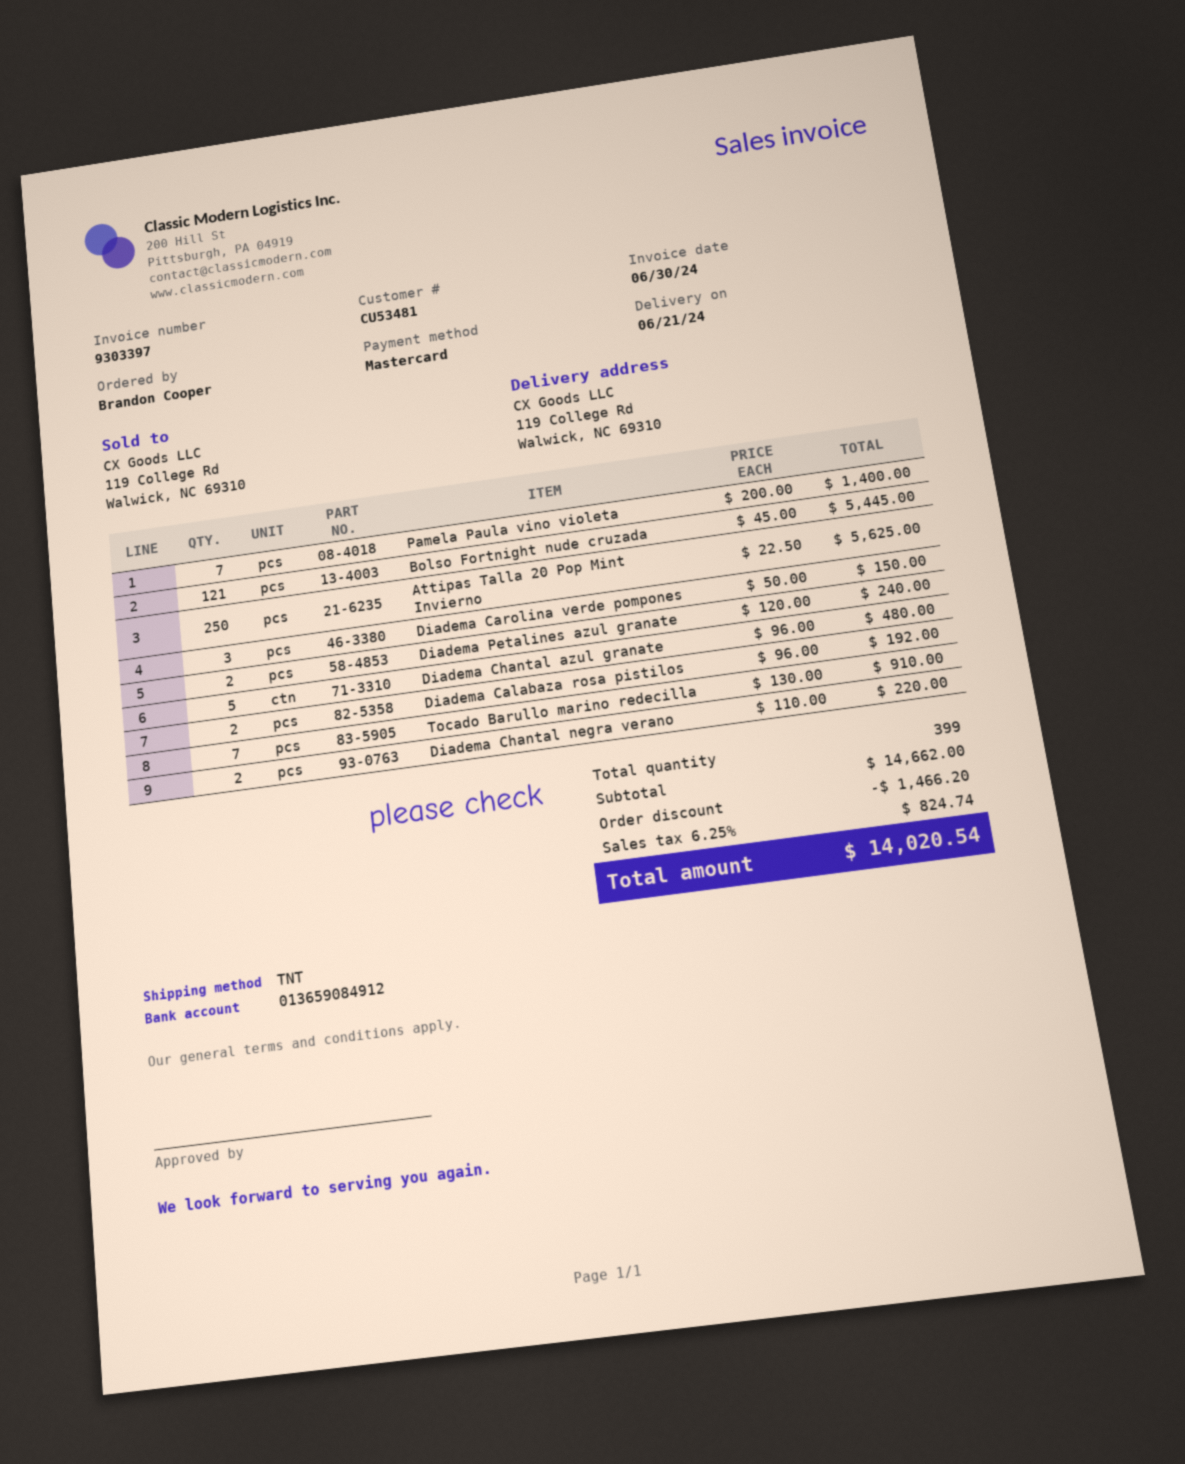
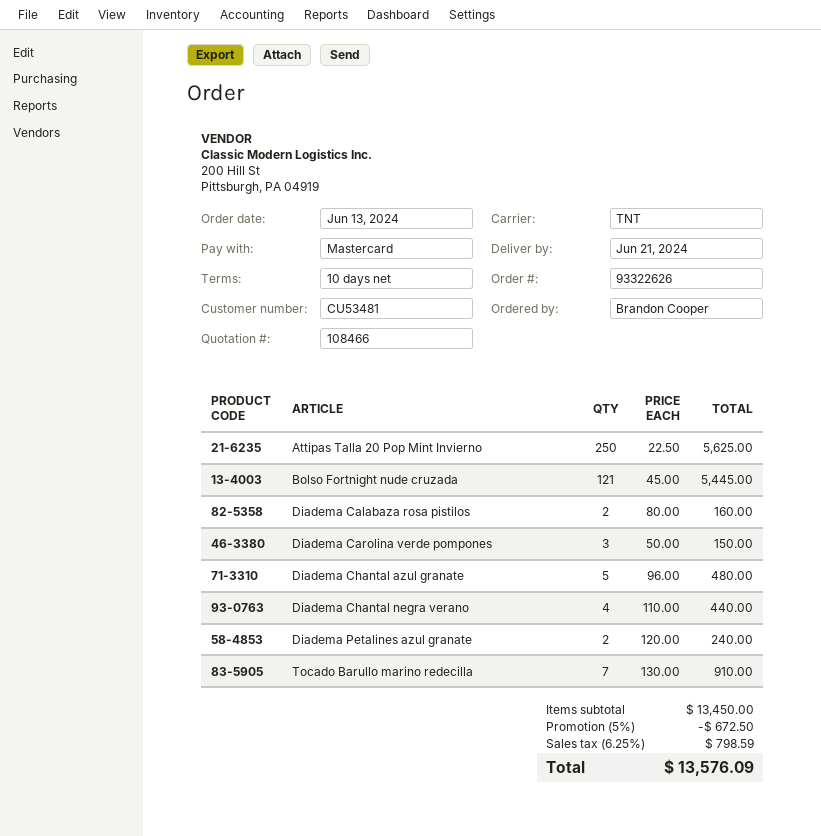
Pamela Paula vino violeta: 7 x 200.00 = 1400.00 -> none
Diadema Calabaza rosa pistilos: 2 x 96.00 = 192.00 -> 2 x 80.00 = 160.00
Diadema Chantal negra verano: 2 x 110.00 = 220.00 -> 4 x 110.00 = 440.00
subtotal: 14662.00 -> 13450.00
discount: 1466.20 -> 672.50
tax: 6.25% = 824.74 -> 6.25% = 798.59
total: 14020.54 -> 13576.09

